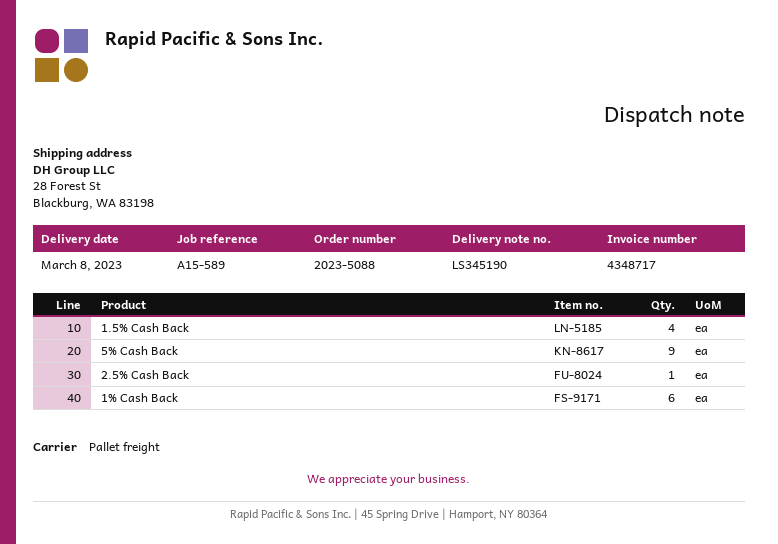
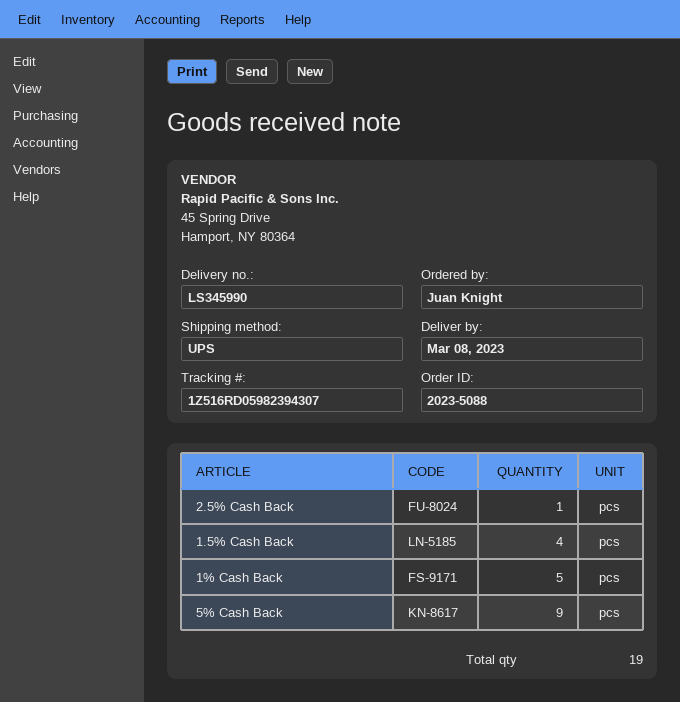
delivery note number: LS345190 -> LS345990
shipping method: pallet freight -> UPS
1% Cash Back: 6 -> 5

